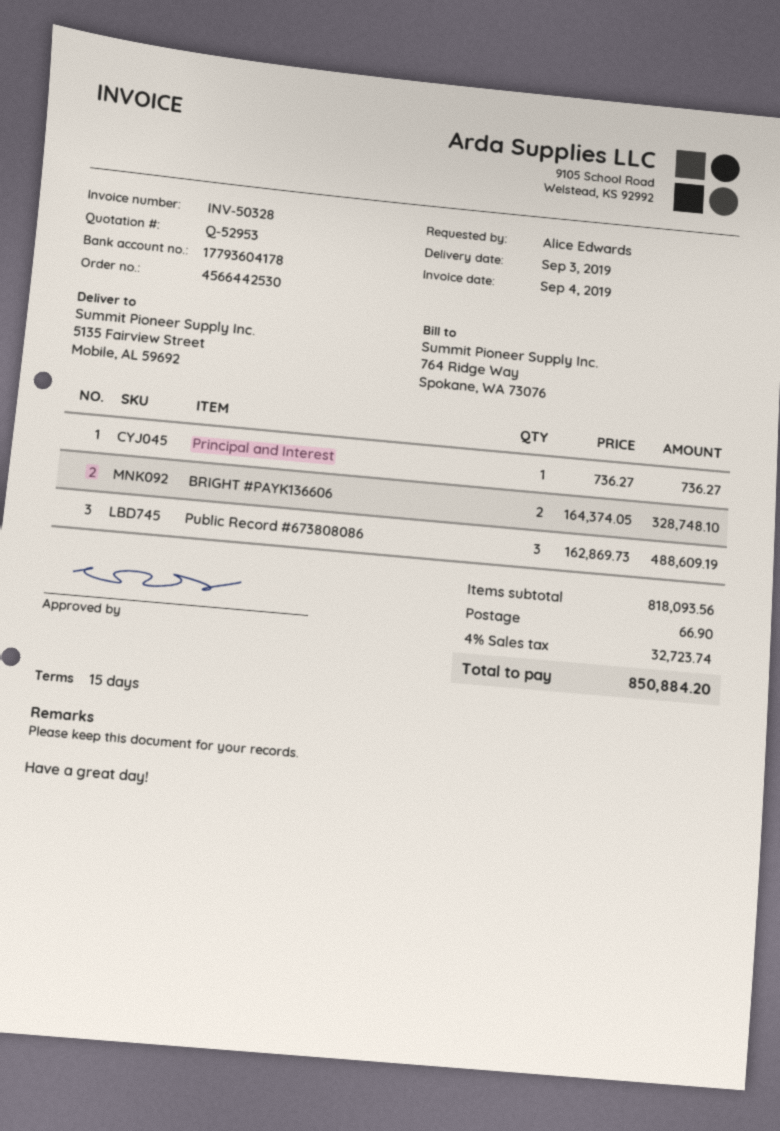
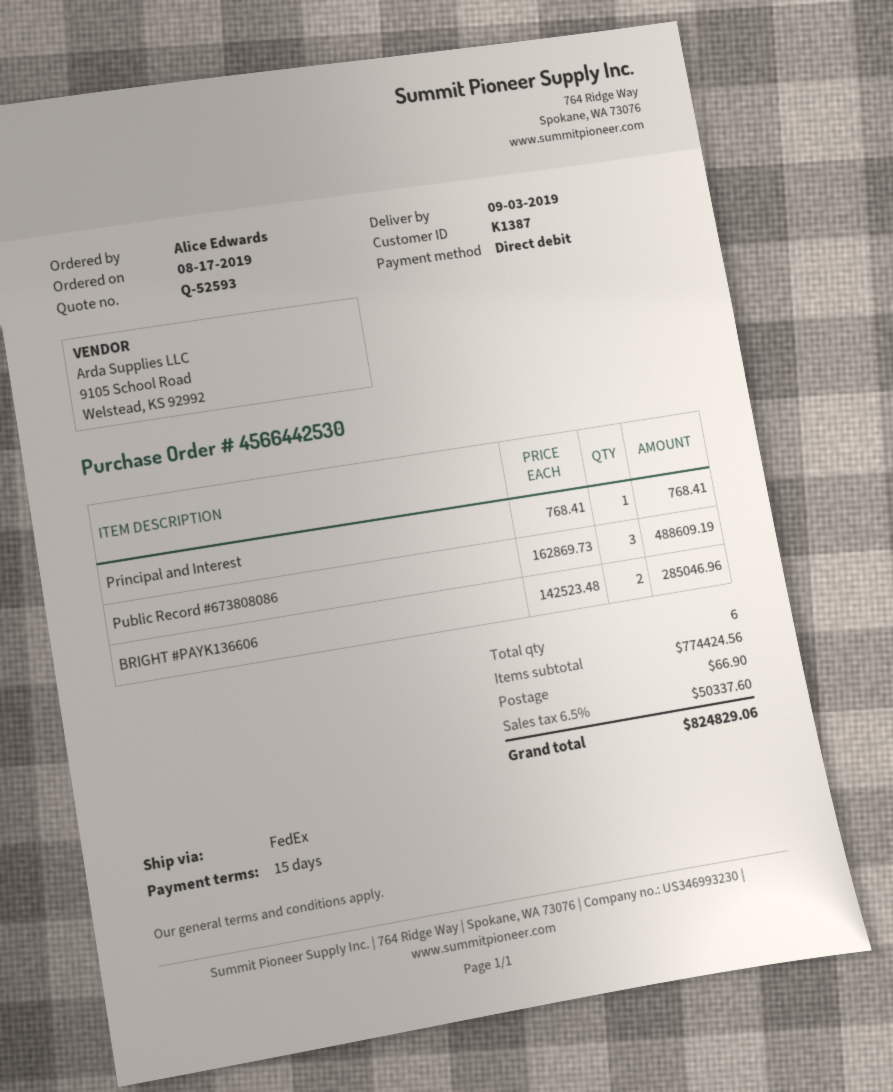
quote number: Q-52953 -> Q-52593
Principal and Interest: 1 x 736.27 = 736.27 -> 1 x 768.41 = 768.41
BRIGHT #PAYK136606: 2 x 164374.05 = 328748.10 -> 2 x 142523.48 = 285046.96
subtotal: 818093.56 -> 774424.56
tax: 4% = 32723.74 -> 6.5% = 50337.60
total: 850884.20 -> 824829.06

